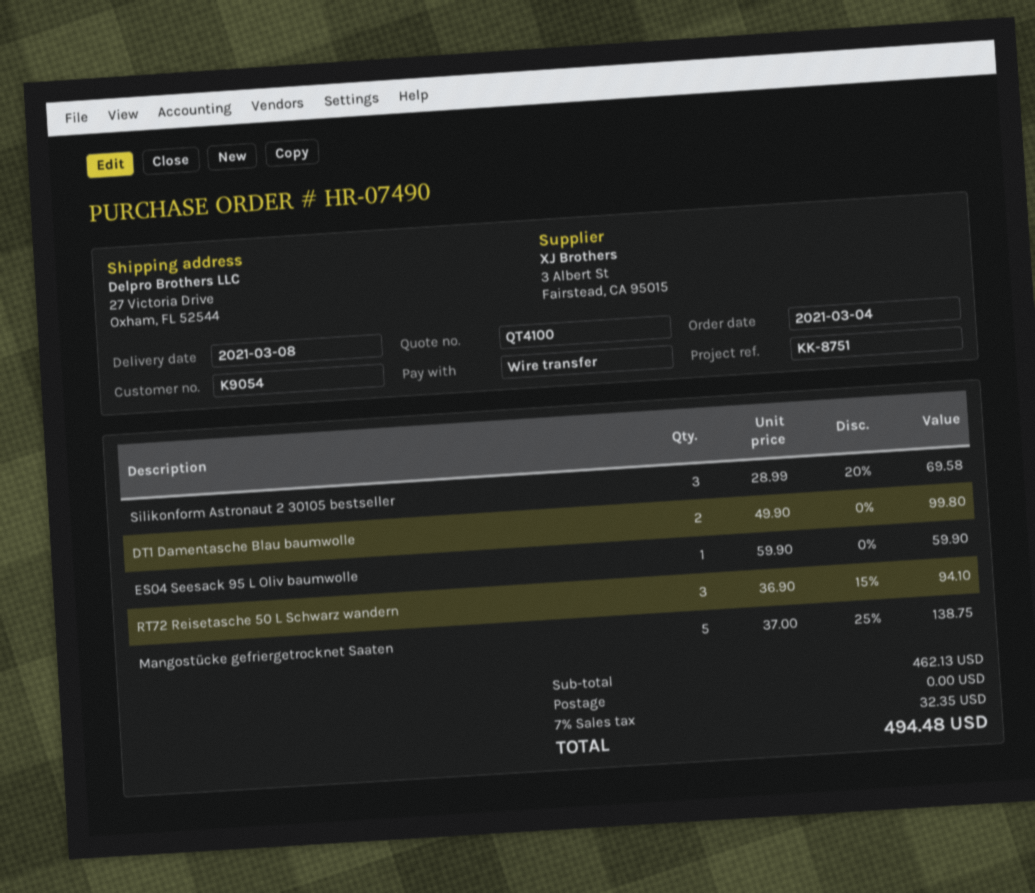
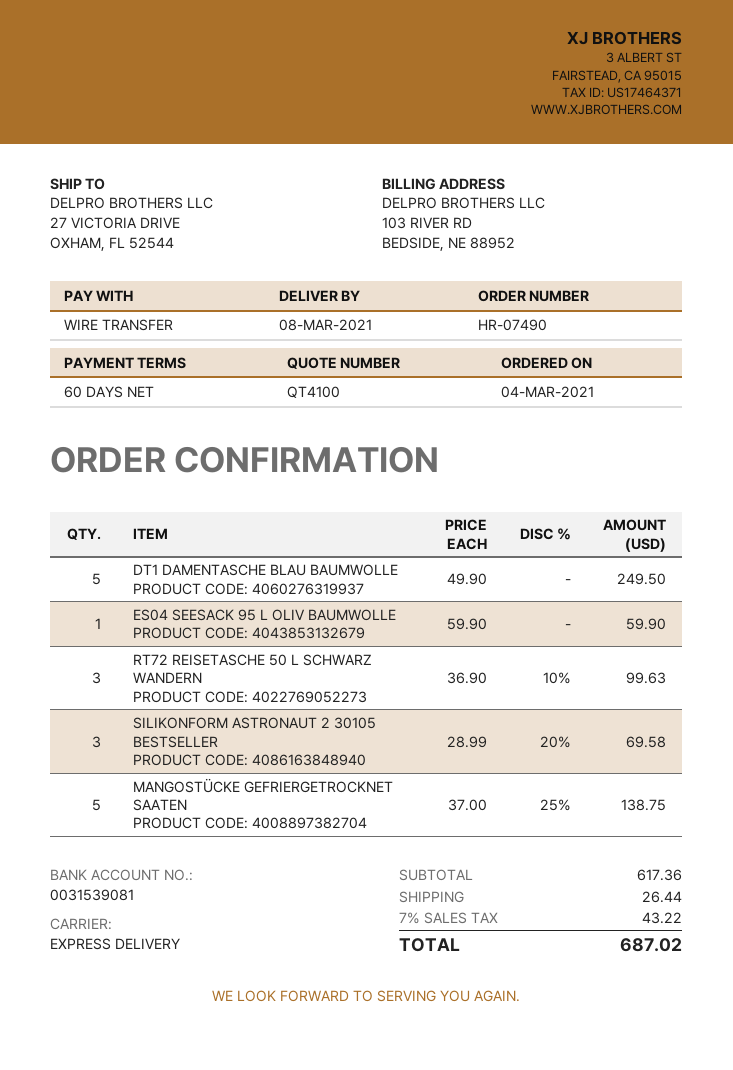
DT1 Damentasche Blau baumwolle: 2 x 49.90 = 99.80 -> 5 x 49.90 = 249.50
RT72 Reisetasche 50 L Schwarz wandern: 3 x 36.90 - 15% = 94.10 -> 3 x 36.90 - 10% = 99.63
subtotal: 462.13 -> 617.36
shipping: 0.00 -> 26.44
tax: 7% = 32.35 -> 7% = 43.22
total: 494.48 -> 687.02

